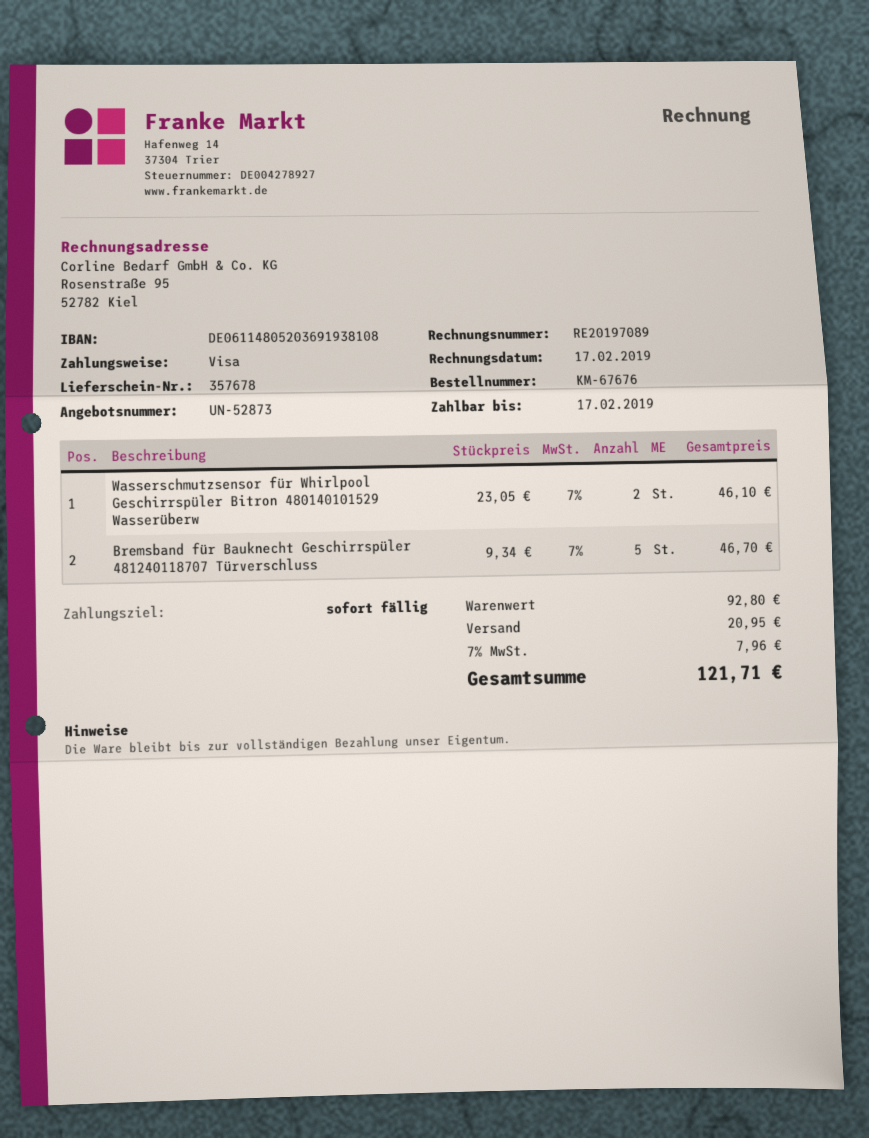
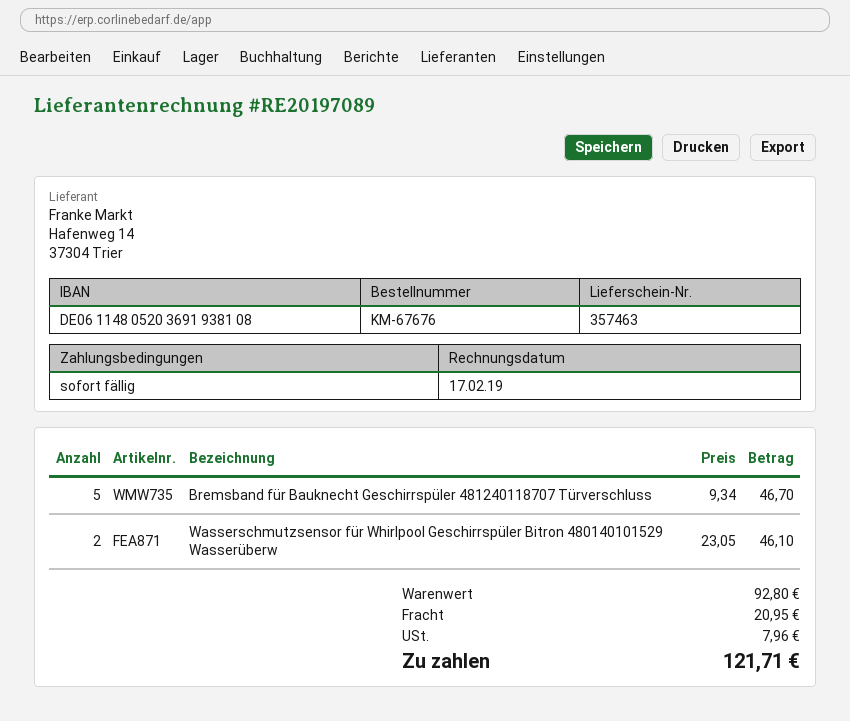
delivery note number: 357678 -> 357463

